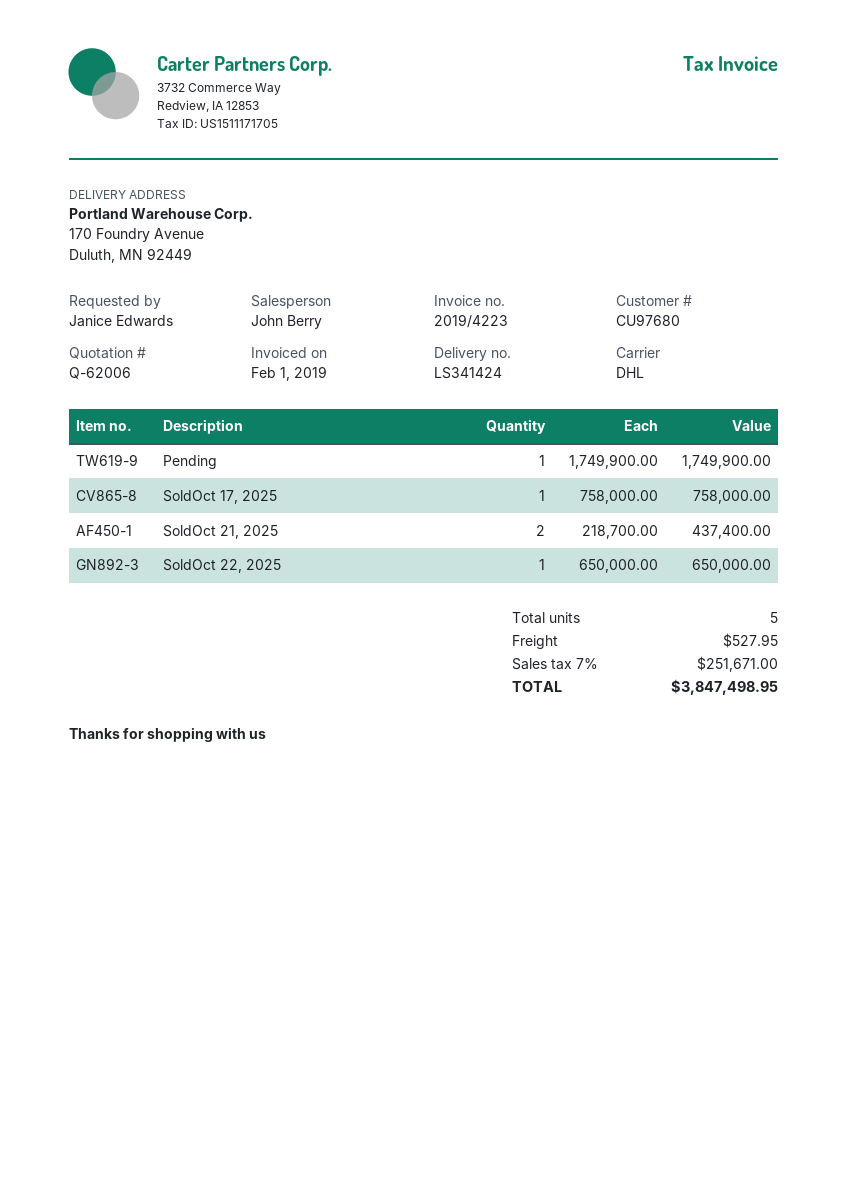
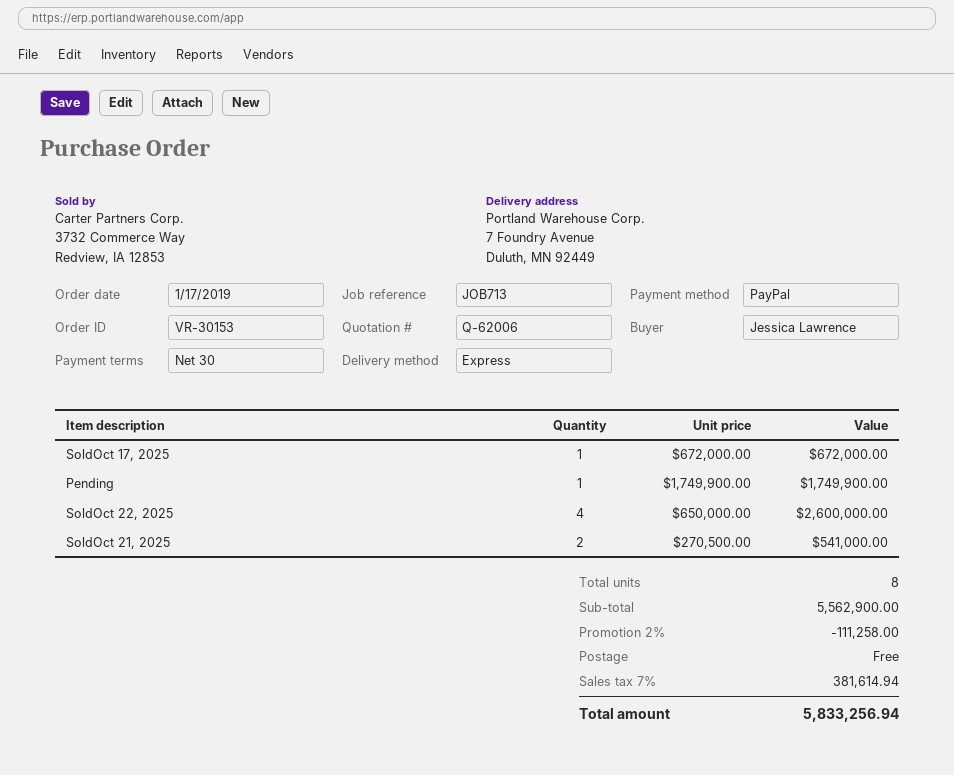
ordered by: Janice Edwards -> Jessica Lawrence
shipping method: DHL -> express
ship to: 170 Foundry Avenue, Duluth, MN 92449 -> 7 Foundry Avenue, Duluth, MN 92449
SoldOct 17, 2025: 1 x 758000.00 = 758000.00 -> 1 x 672000.00 = 672000.00
SoldOct 21, 2025: 2 x 218700.00 = 437400.00 -> 2 x 270500.00 = 541000.00
SoldOct 22, 2025: 1 x 650000.00 = 650000.00 -> 4 x 650000.00 = 2600000.00
total quantity: 5 -> 8
discount: none -> 2% = 111258.00
shipping: 527.95 -> 0.00
tax: 7% = 251671.00 -> 7% = 381614.94
total: 3847498.95 -> 5833256.94

